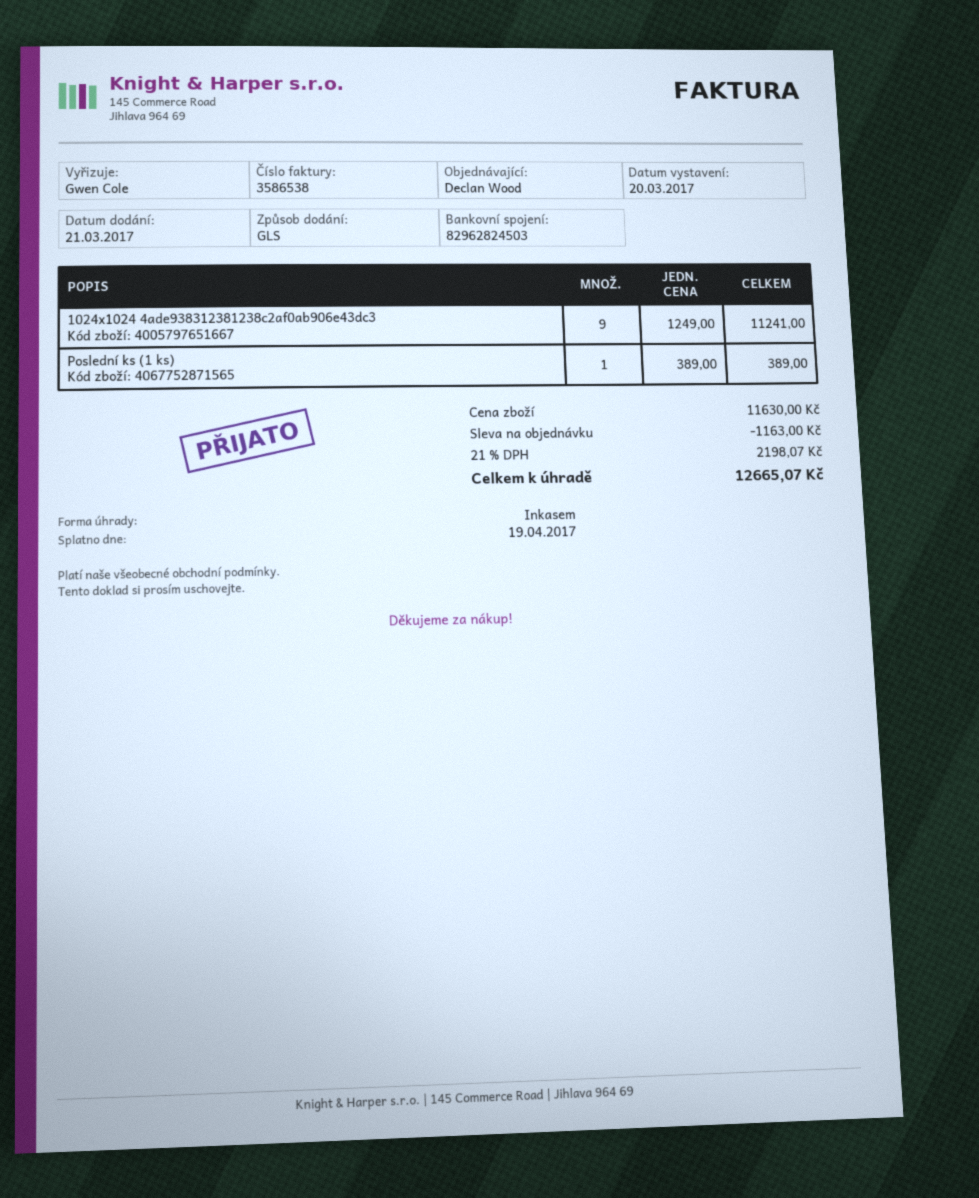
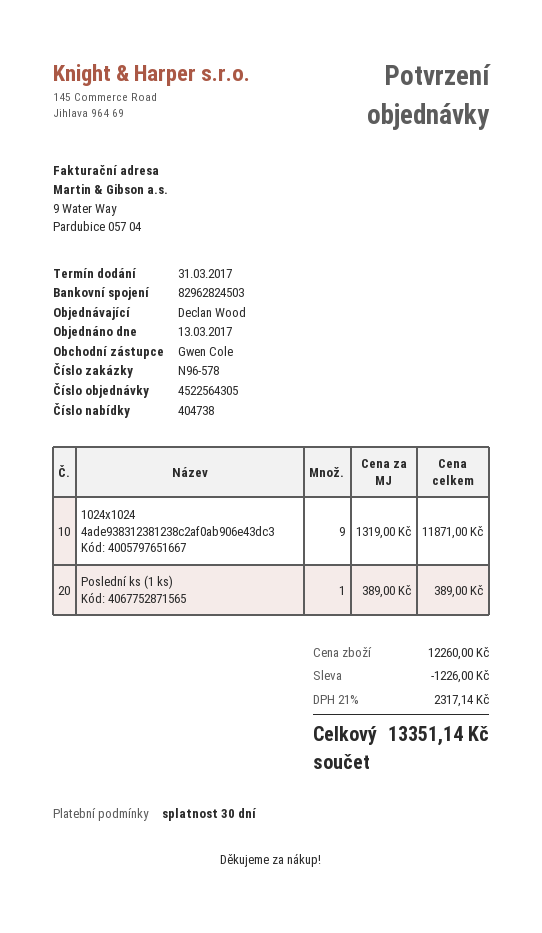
delivery date: 2017-03-21 -> 2017-03-31
1024x1024 4ade938312381238c2af0ab906e43dc3: 9 x 1249.00 = 11241.00 -> 9 x 1319.00 = 11871.00
subtotal: 11630.00 -> 12260.00
discount: 1163.00 -> 1226.00
tax: 21% = 2198.07 -> 21% = 2317.14
total: 12665.07 -> 13351.14

